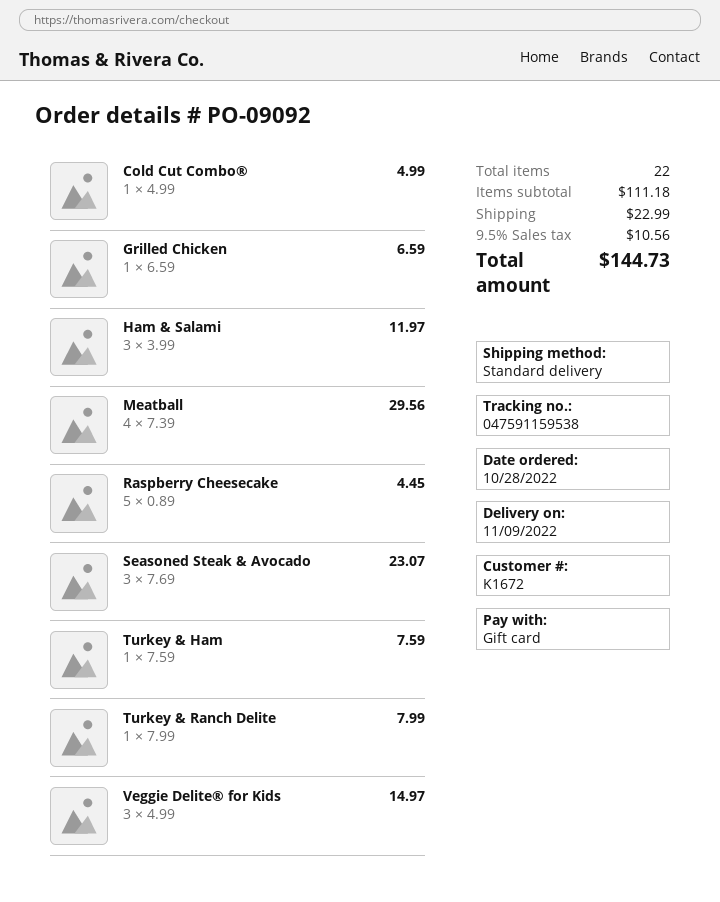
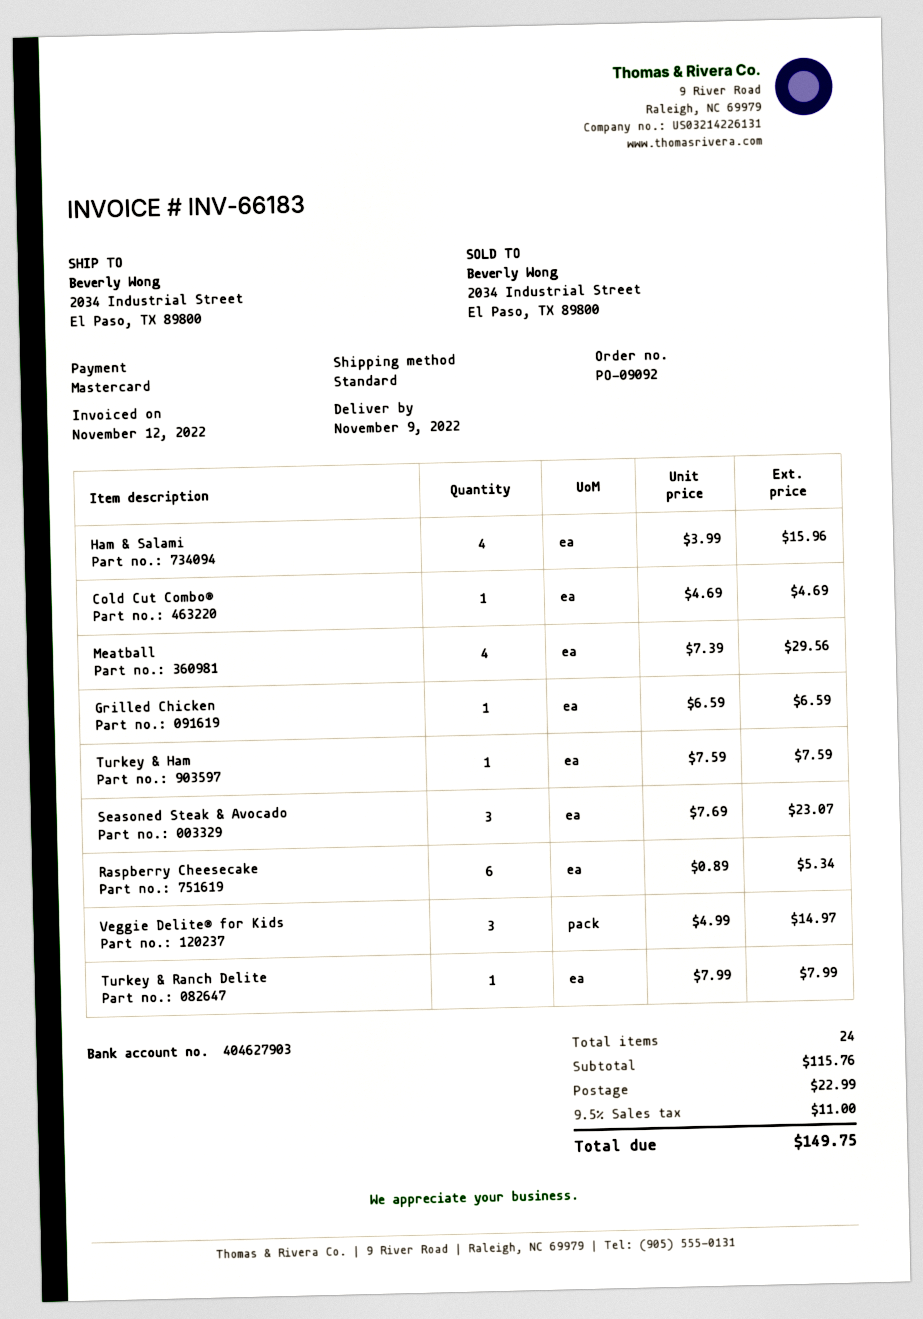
payment method: gift card -> Mastercard
Cold Cut Combo®: 1 x 4.99 = 4.99 -> 1 x 4.69 = 4.69
Ham & Salami: 3 x 3.99 = 11.97 -> 4 x 3.99 = 15.96
Raspberry Cheesecake: 5 x 0.89 = 4.45 -> 6 x 0.89 = 5.34
total quantity: 22 -> 24
subtotal: 111.18 -> 115.76
tax: 9.5% = 10.56 -> 9.5% = 11.00
total: 144.73 -> 149.75

